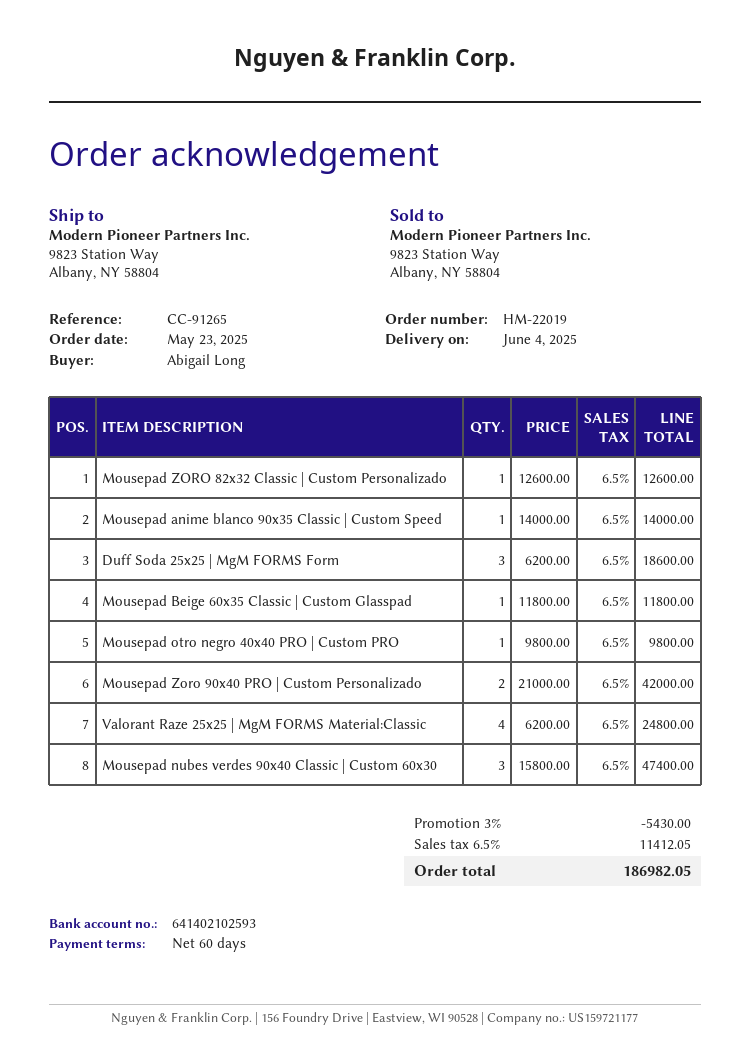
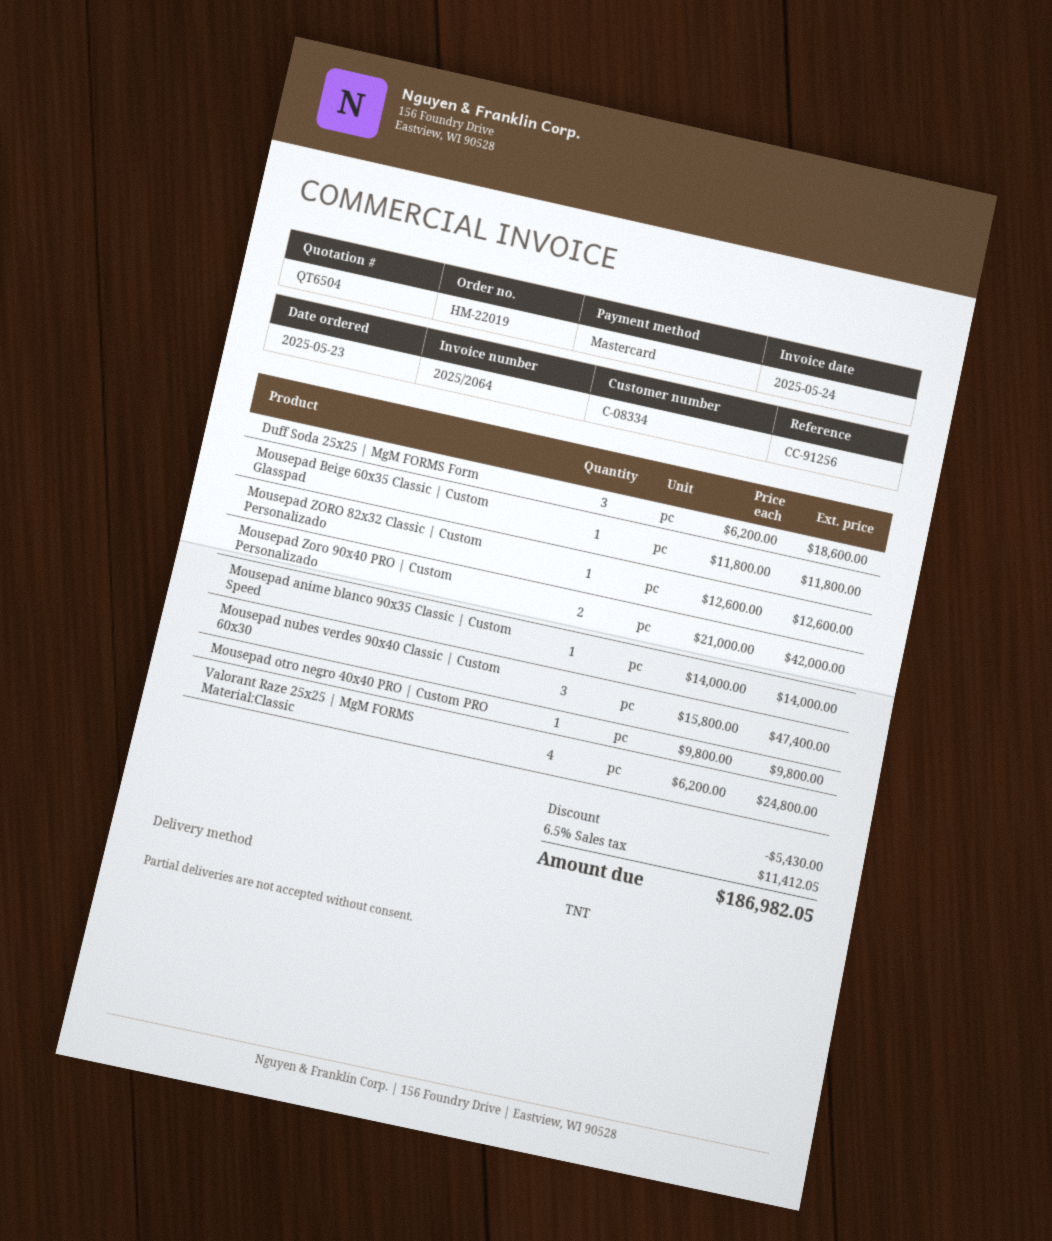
reference: CC-91265 -> CC-91256

